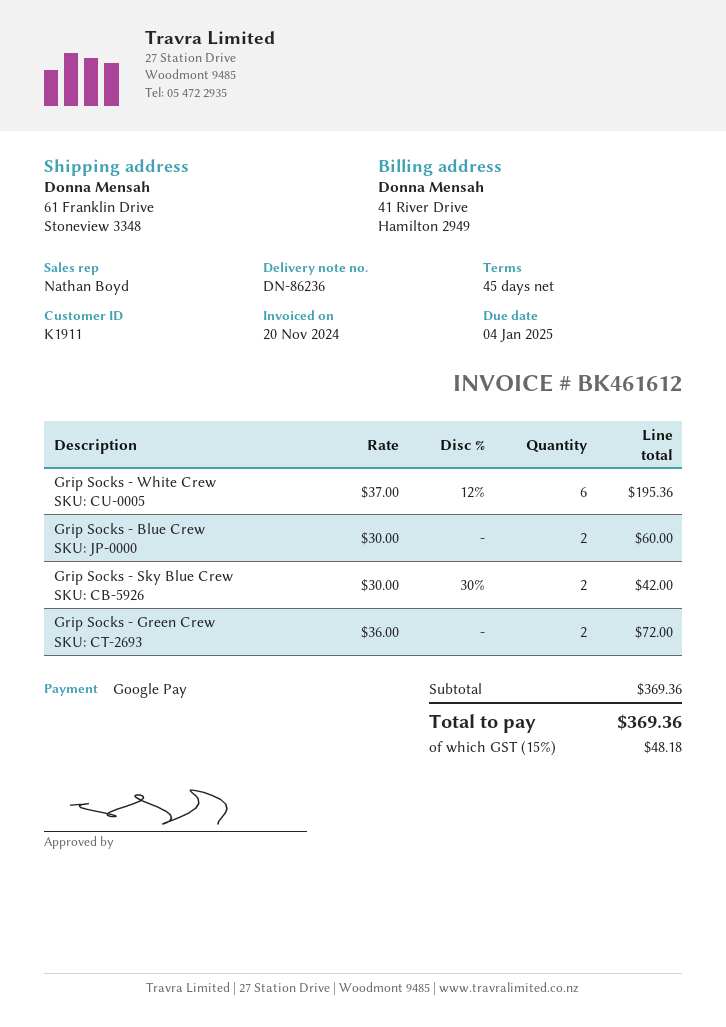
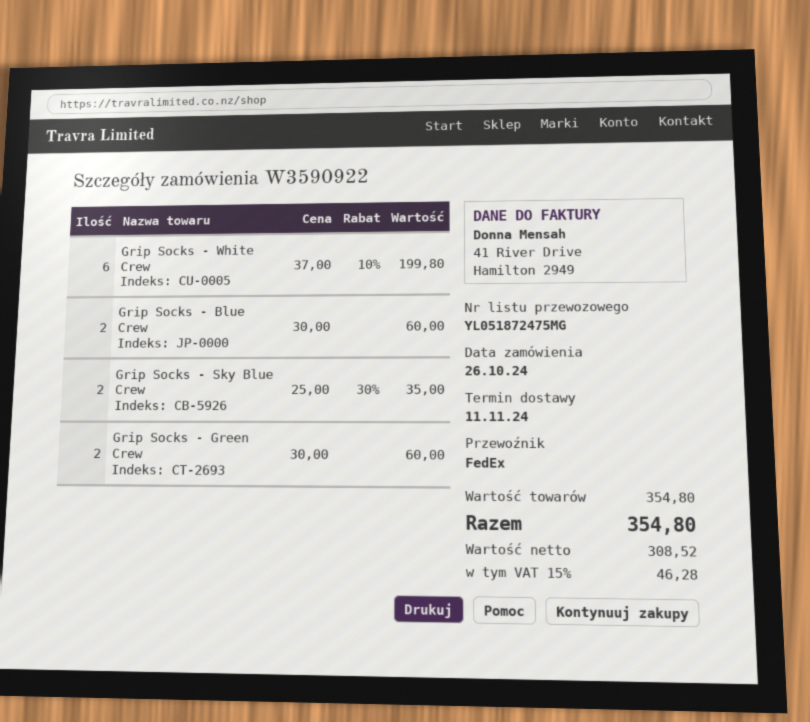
Grip Socks - White Crew: 6 x 37.00 - 12% = 195.36 -> 6 x 37.00 - 10% = 199.80
Grip Socks - Sky Blue Crew: 2 x 30.00 - 30% = 42.00 -> 2 x 25.00 - 30% = 35.00
Grip Socks - Green Crew: 2 x 36.00 = 72.00 -> 2 x 30.00 = 60.00
subtotal: 369.36 -> 354.80
tax: 15% = 48.18 -> 15% = 46.28
total: 369.36 -> 354.80

